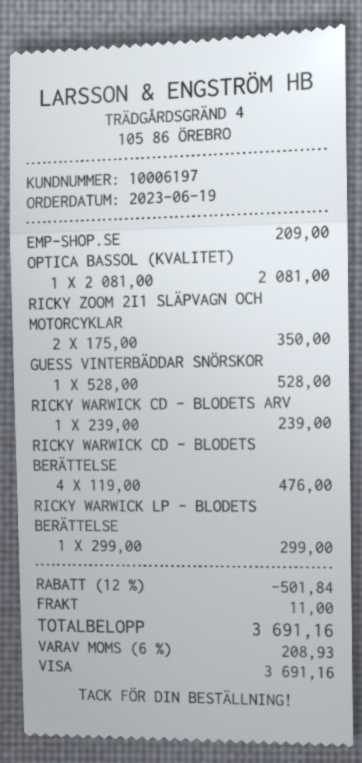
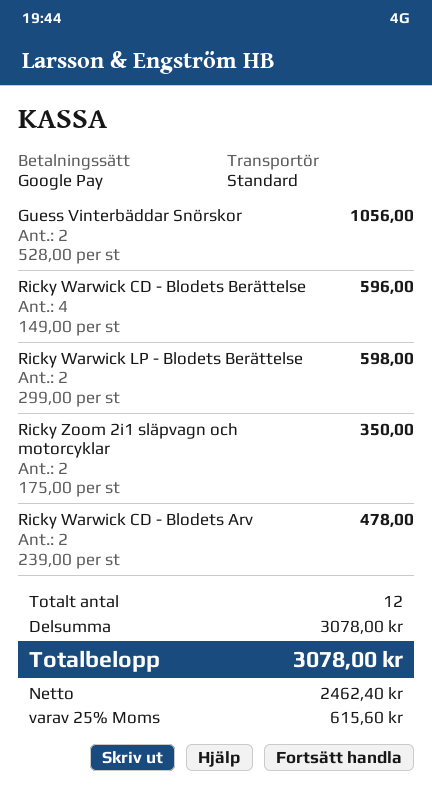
payment method: Visa -> Google Pay
EMP-SHOP.SE: 1 x 209.00 = 209.00 -> none
OPTICA BASSOL (KVALITET): 1 x 2081.00 = 2081.00 -> none
GUESS VINTERBÄDDAR SNÖRSKOR: 1 x 528.00 = 528.00 -> 2 x 528.00 = 1056.00
RICKY WARWICK CD - BLODETS ARV: 1 x 239.00 = 239.00 -> 2 x 239.00 = 478.00
RICKY WARWICK CD - BLODETS BERÄTTELSE: 4 x 119.00 = 476.00 -> 4 x 149.00 = 596.00
RICKY WARWICK LP - BLODETS BERÄTTELSE: 1 x 299.00 = 299.00 -> 2 x 299.00 = 598.00
discount: 12% = 501.84 -> none
shipping: 11.00 -> none
tax: 6% = 208.93 -> 25% = 615.60
total: 3691.16 -> 3078.00

